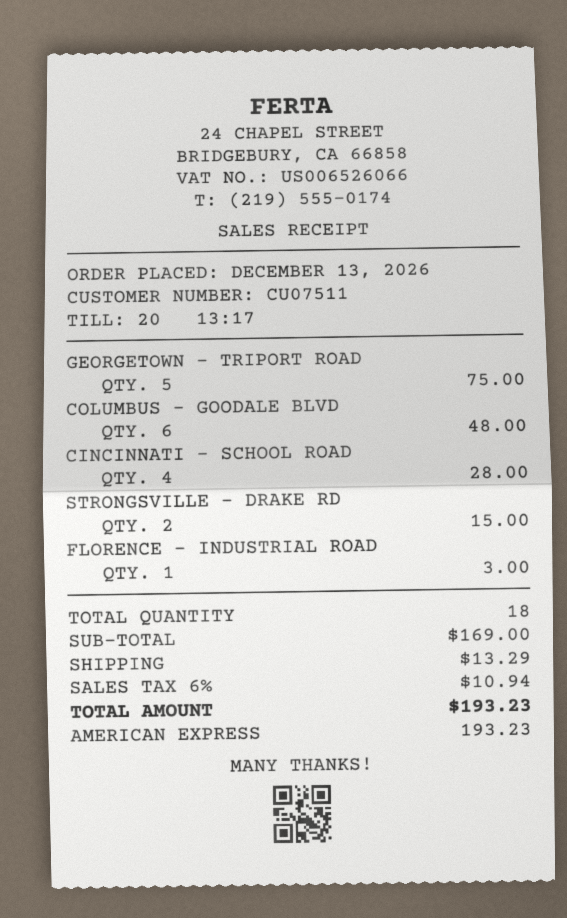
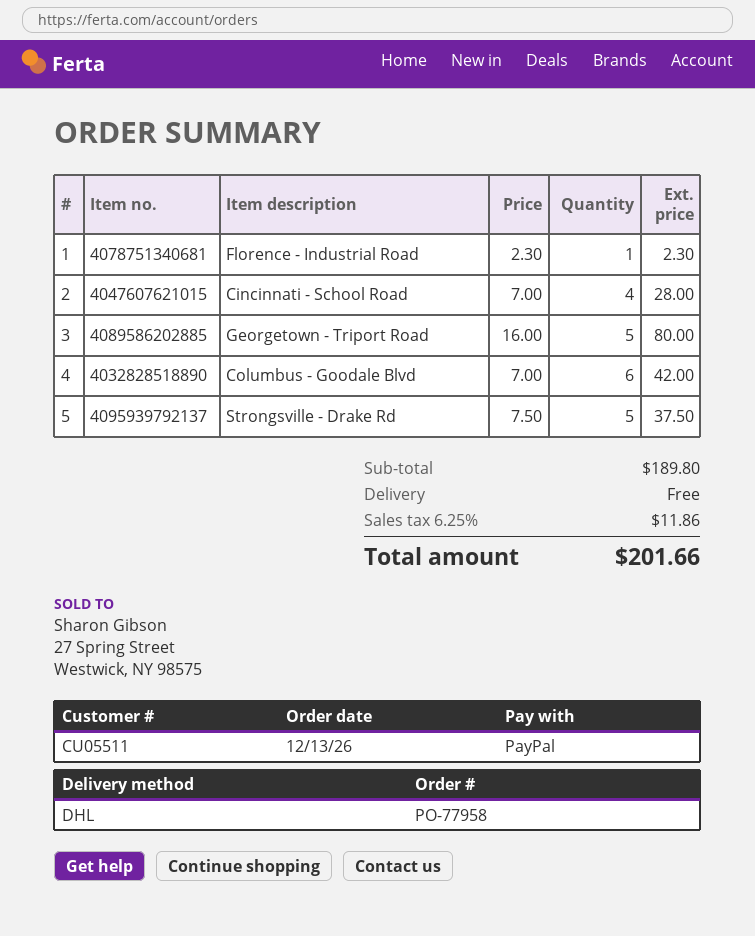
customer number: CU07511 -> CU05511
payment method: American Express -> PayPal
GEORGETOWN - TRIPORT ROAD: 5 for 75.00 -> 5 for 80.00
COLUMBUS - GOODALE BLVD: 6 for 48.00 -> 6 for 42.00
STRONGSVILLE - DRAKE RD: 2 for 15.00 -> 5 for 37.50
FLORENCE - INDUSTRIAL ROAD: 1 for 3.00 -> 1 for 2.30
subtotal: 169.00 -> 189.80
shipping: 13.29 -> 0.00
tax: 6% = 10.94 -> 6.25% = 11.86
total: 193.23 -> 201.66

